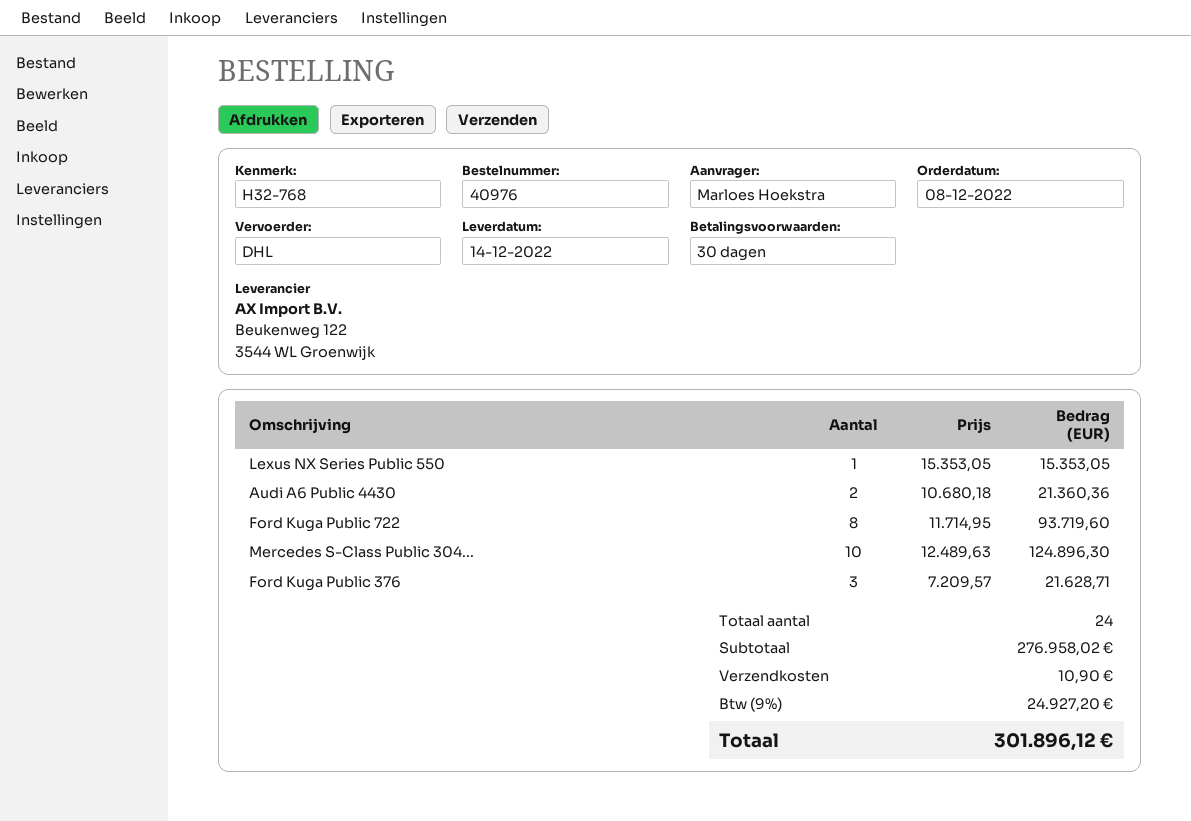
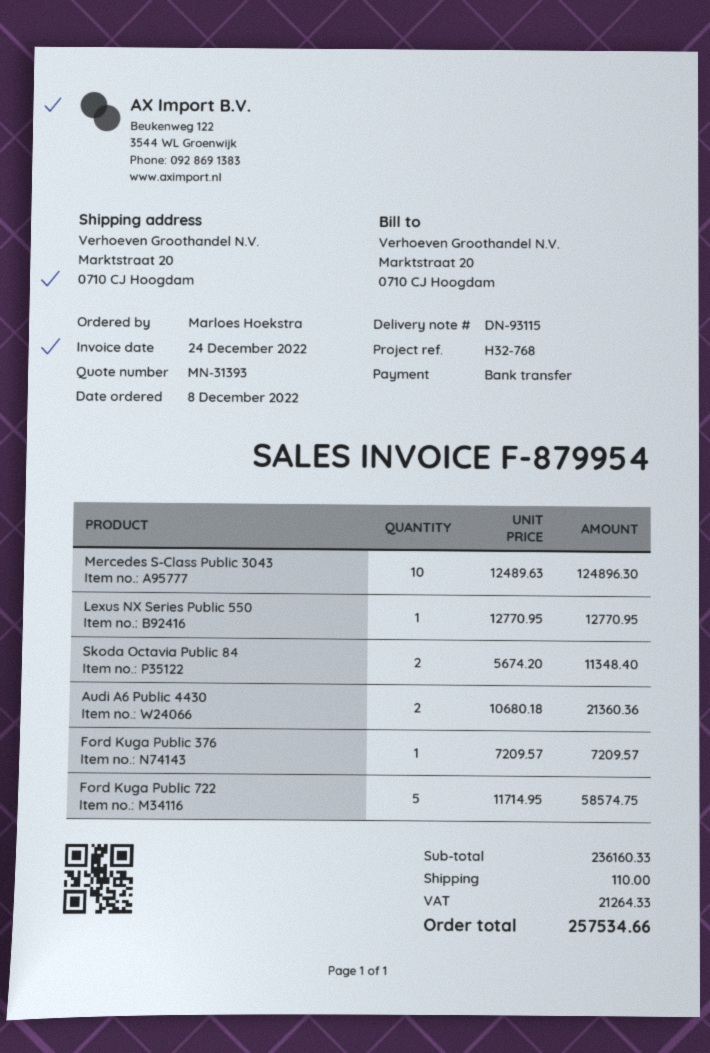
Lexus NX Series Public 550: 1 x 15353.05 = 15353.05 -> 1 x 12770.95 = 12770.95
Ford Kuga Public 722: 8 x 11714.95 = 93719.60 -> 5 x 11714.95 = 58574.75
Ford Kuga Public 376: 3 x 7209.57 = 21628.71 -> 1 x 7209.57 = 7209.57
Skoda Octavia Public 84: none -> 2 x 5674.20 = 11348.40
subtotal: 276958.02 -> 236160.33
shipping: 10.90 -> 110.00
tax: 24927.20 -> 21264.33
total: 301896.12 -> 257534.66

